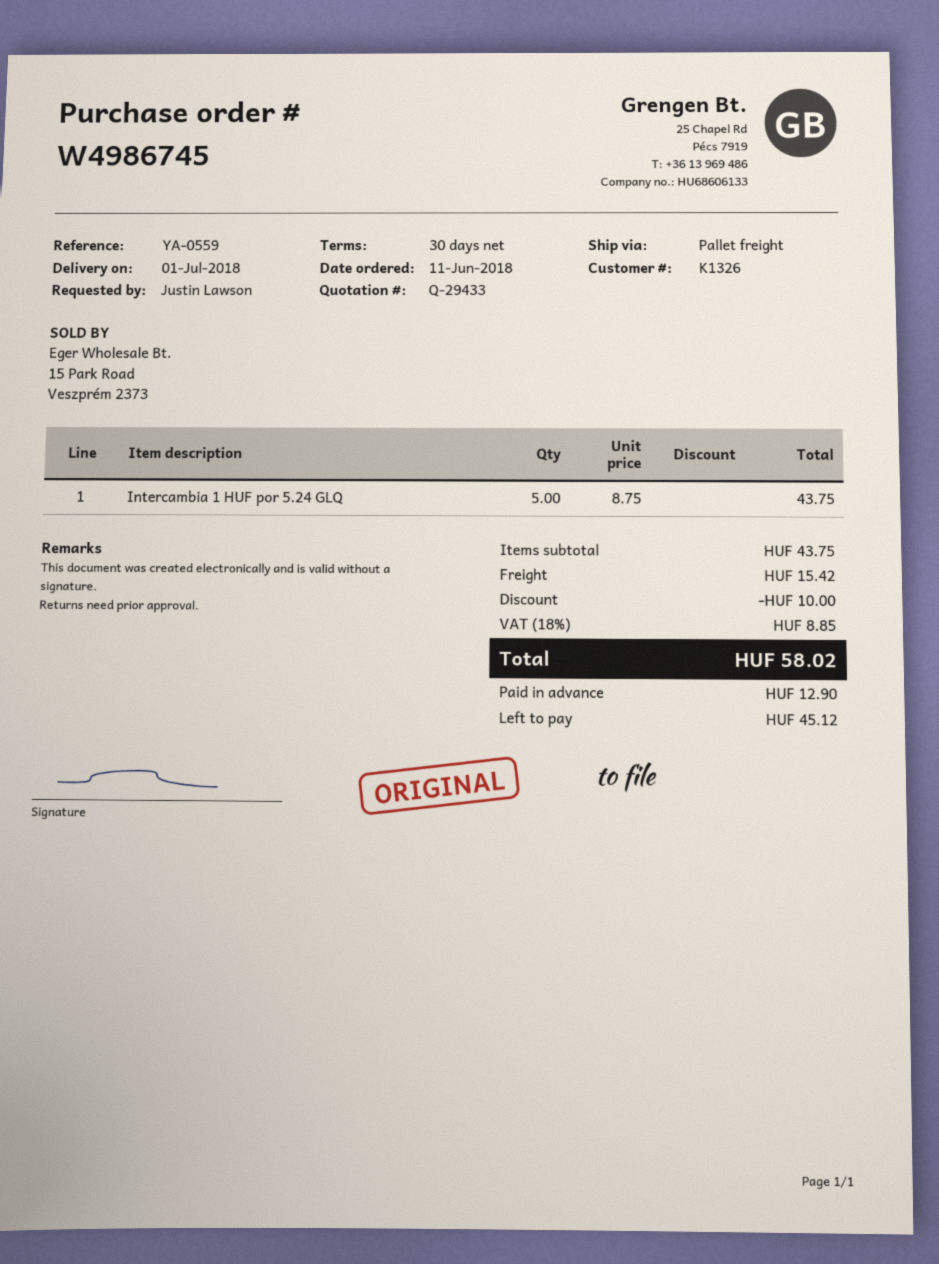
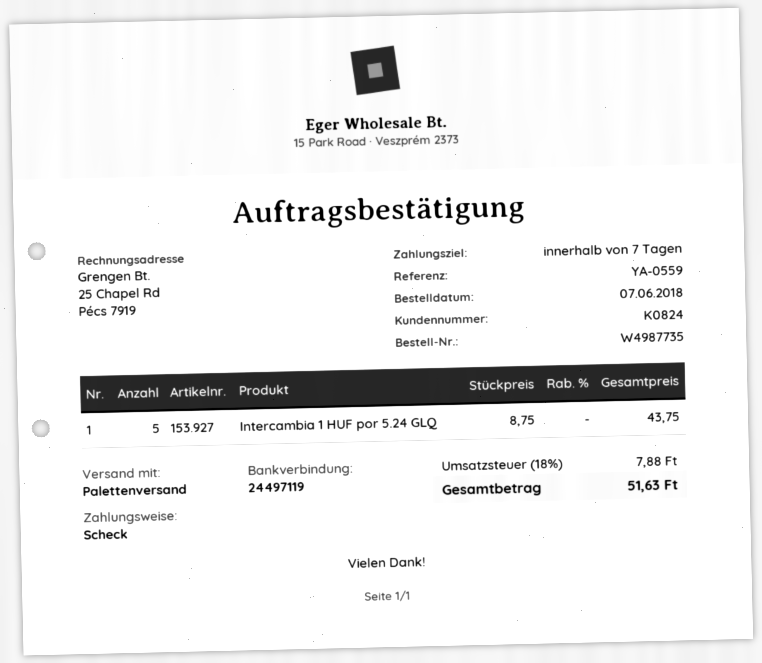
order number: W4986745 -> W4987735
order date: 2018-06-11 -> 2018-06-07
payment terms: 30 days -> 7 days
customer number: K1326 -> K0824
discount: 10.00 -> none
shipping: 15.42 -> none
tax: 18% = 8.85 -> 18% = 7.88
total: 58.02 -> 51.63

